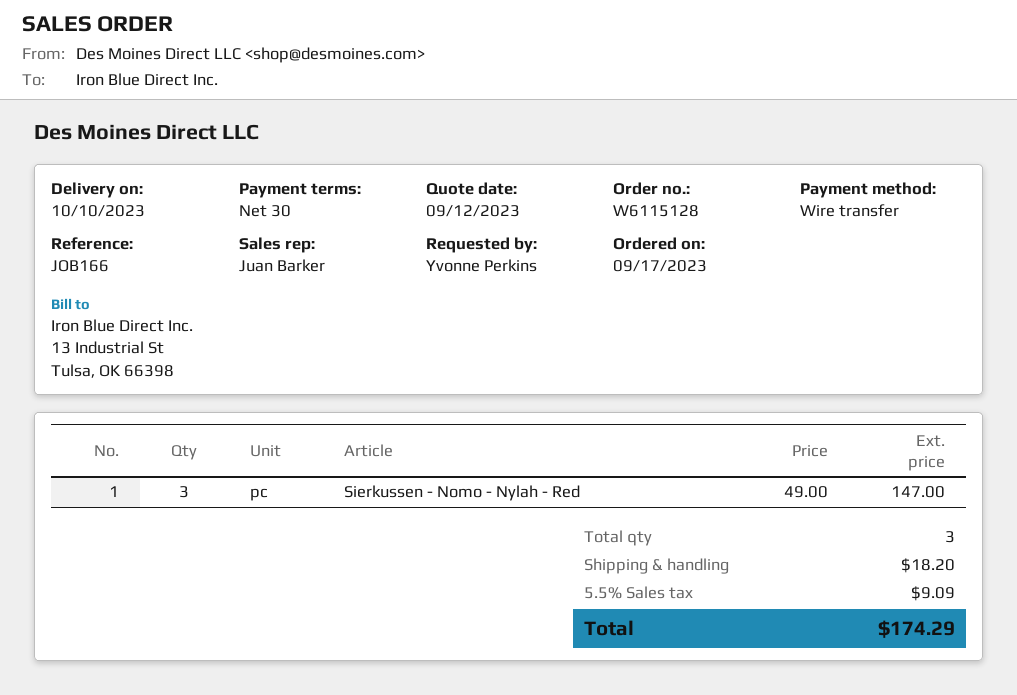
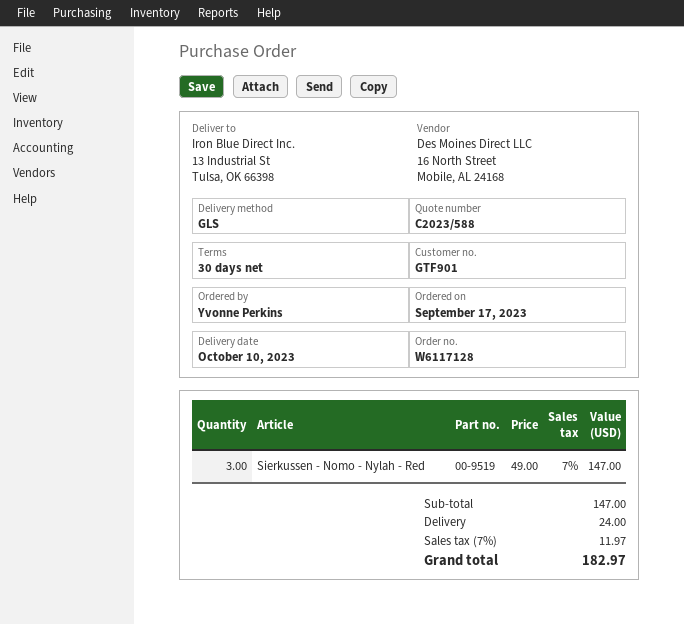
order number: W6115128 -> W6117128
shipping: 18.20 -> 24.00
tax: 5.5% = 9.09 -> 7% = 11.97
total: 174.29 -> 182.97

